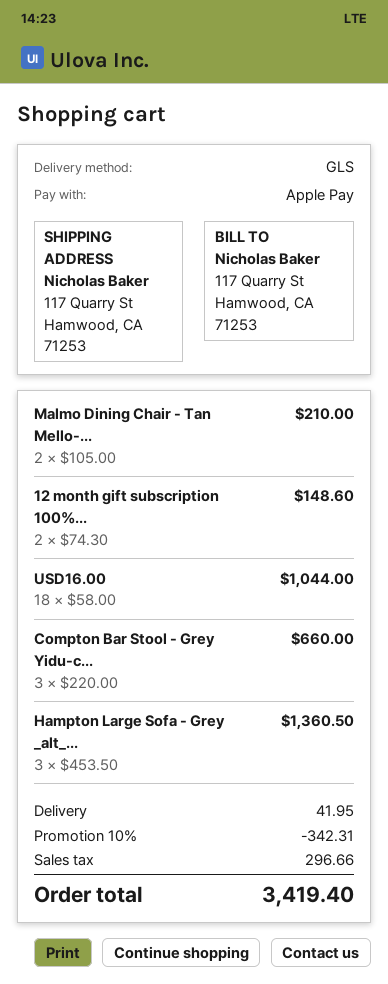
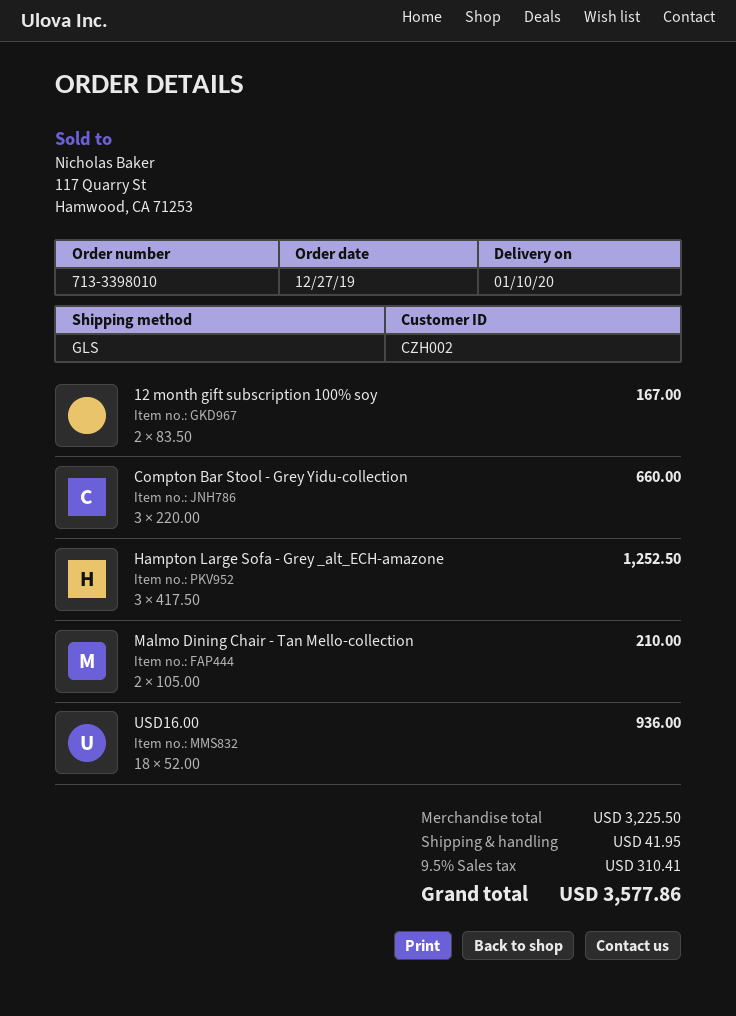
12 month gift subscription 100%...: 2 x 74.30 = 148.60 -> 2 x 83.50 = 167.00
USD16.00: 18 x 58.00 = 1044.00 -> 18 x 52.00 = 936.00
Hampton Large Sofa - Grey _alt_...: 3 x 453.50 = 1360.50 -> 3 x 417.50 = 1252.50
discount: 10% = 342.31 -> none
tax: 296.66 -> 310.41
total: 3419.40 -> 3577.86

